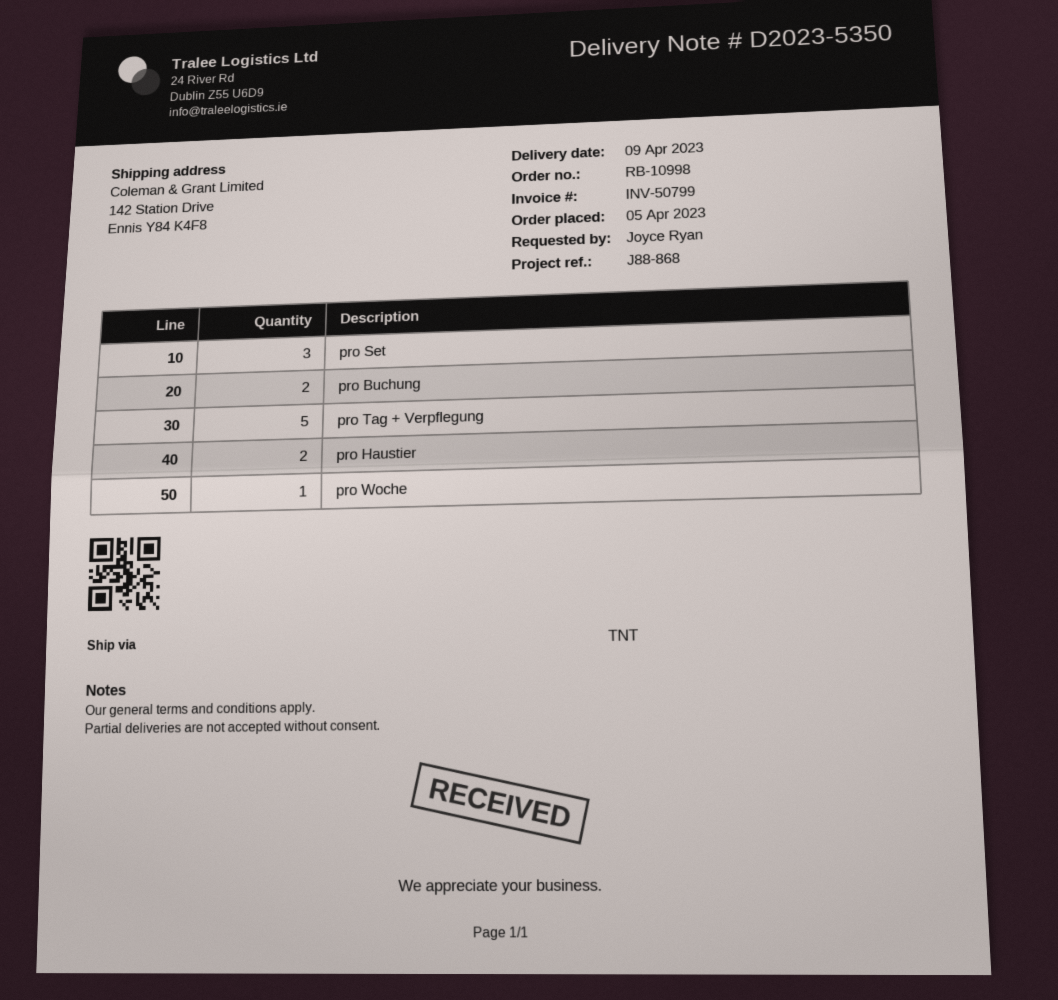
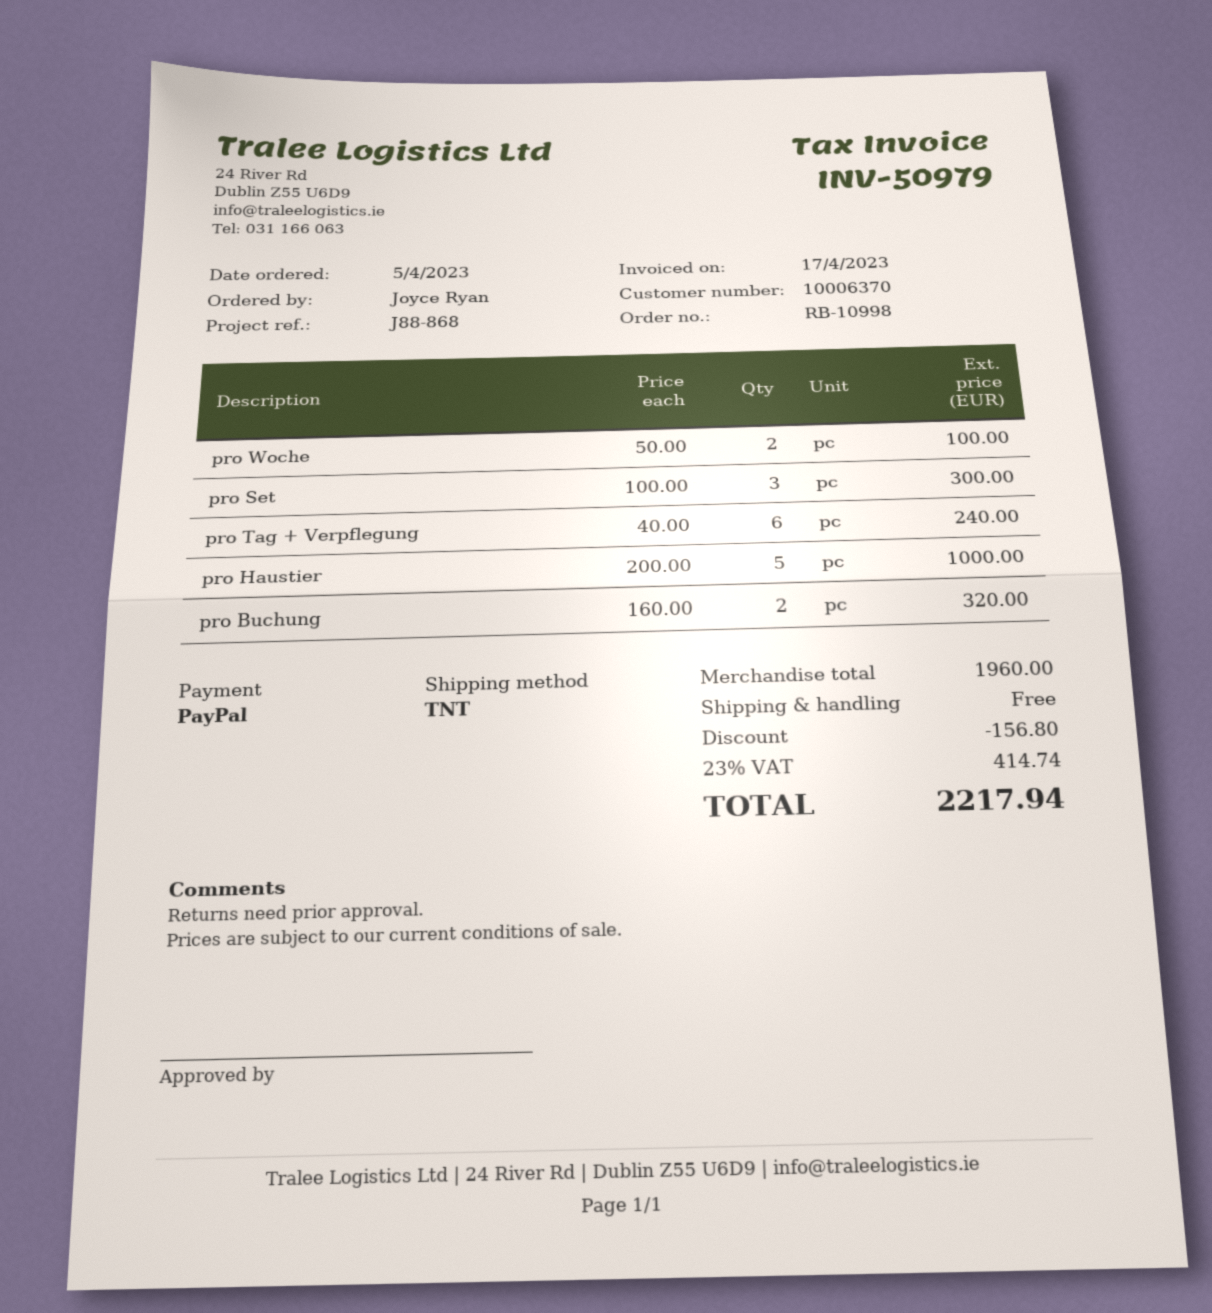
invoice number: INV-50799 -> INV-50979
pro Tag + Verpflegung: 5 -> 6
pro Haustier: 2 -> 5
pro Woche: 1 -> 2

